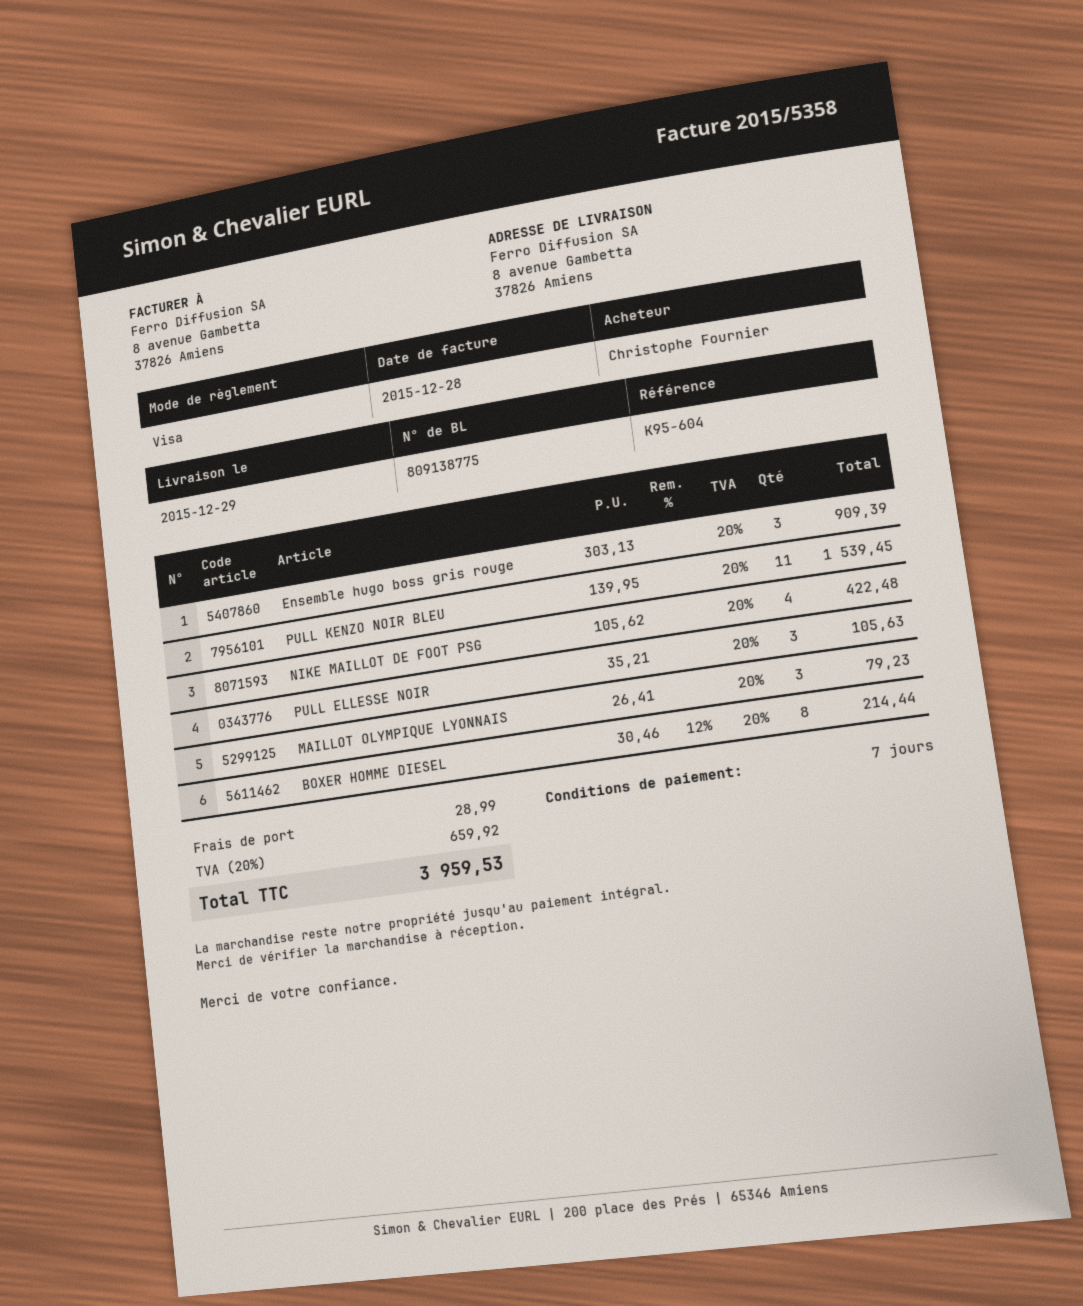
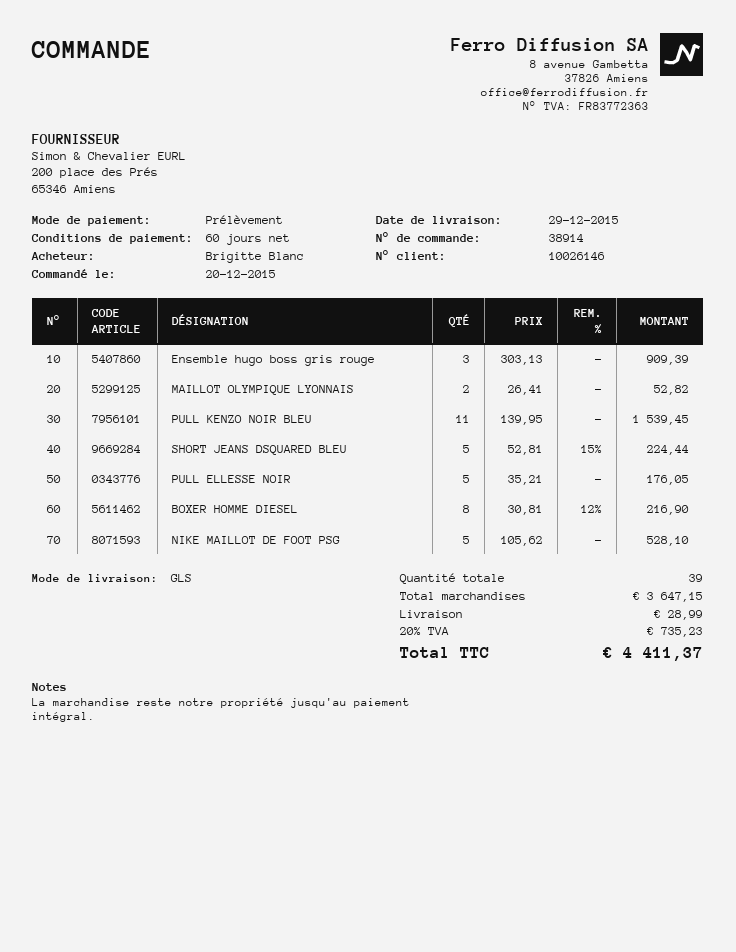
payment terms: 7 days -> 60 days
ordered by: Christophe Fournier -> Brigitte Blanc
payment method: Visa -> direct debit
NIKE MAILLOT DE FOOT PSG: 4 x 105.62 = 422.48 -> 5 x 105.62 = 528.10
PULL ELLESSE NOIR: 3 x 35.21 = 105.63 -> 5 x 35.21 = 176.05
MAILLOT OLYMPIQUE LYONNAIS: 3 x 26.41 = 79.23 -> 2 x 26.41 = 52.82
BOXER HOMME DIESEL: 8 x 30.46 - 12% = 214.44 -> 8 x 30.81 - 12% = 216.90
SHORT JEANS DSQUARED BLEU: none -> 5 x 52.81 - 15% = 224.44
tax: 20% = 659.92 -> 20% = 735.23
total: 3959.53 -> 4411.37

